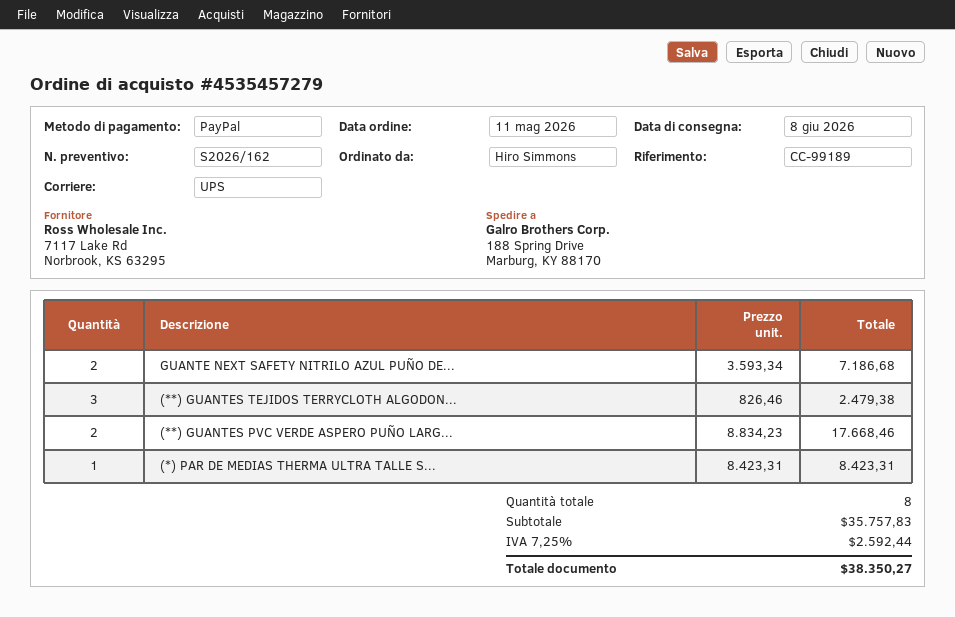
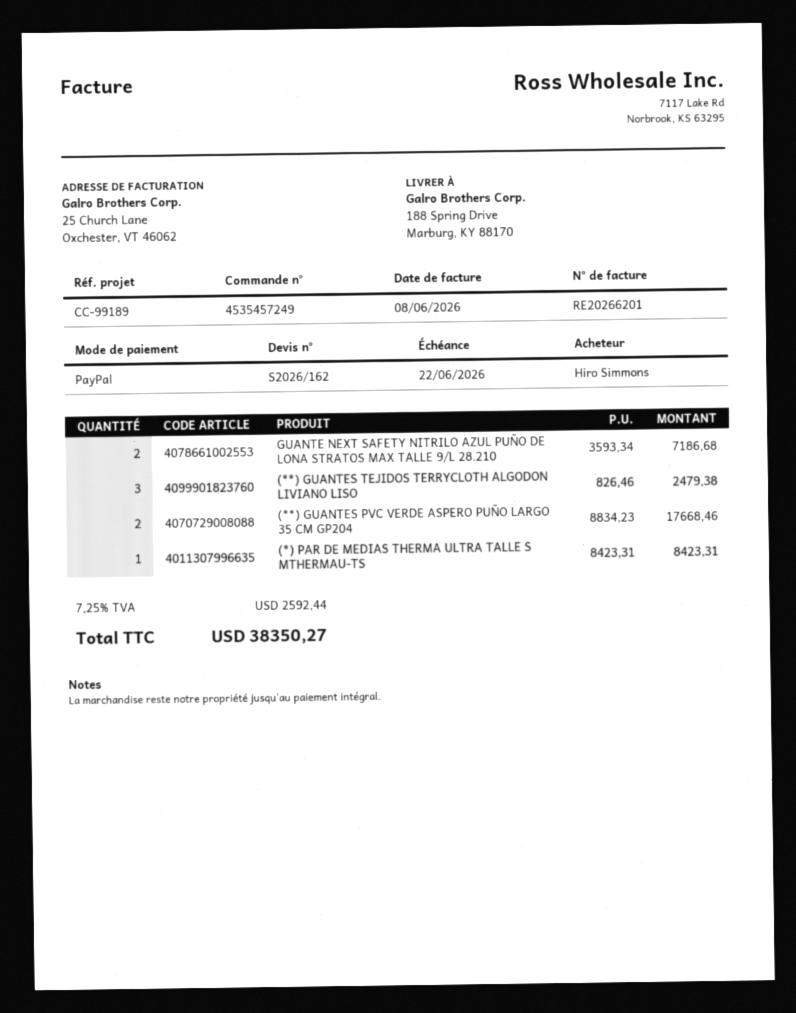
order number: 4535457279 -> 4535457249

